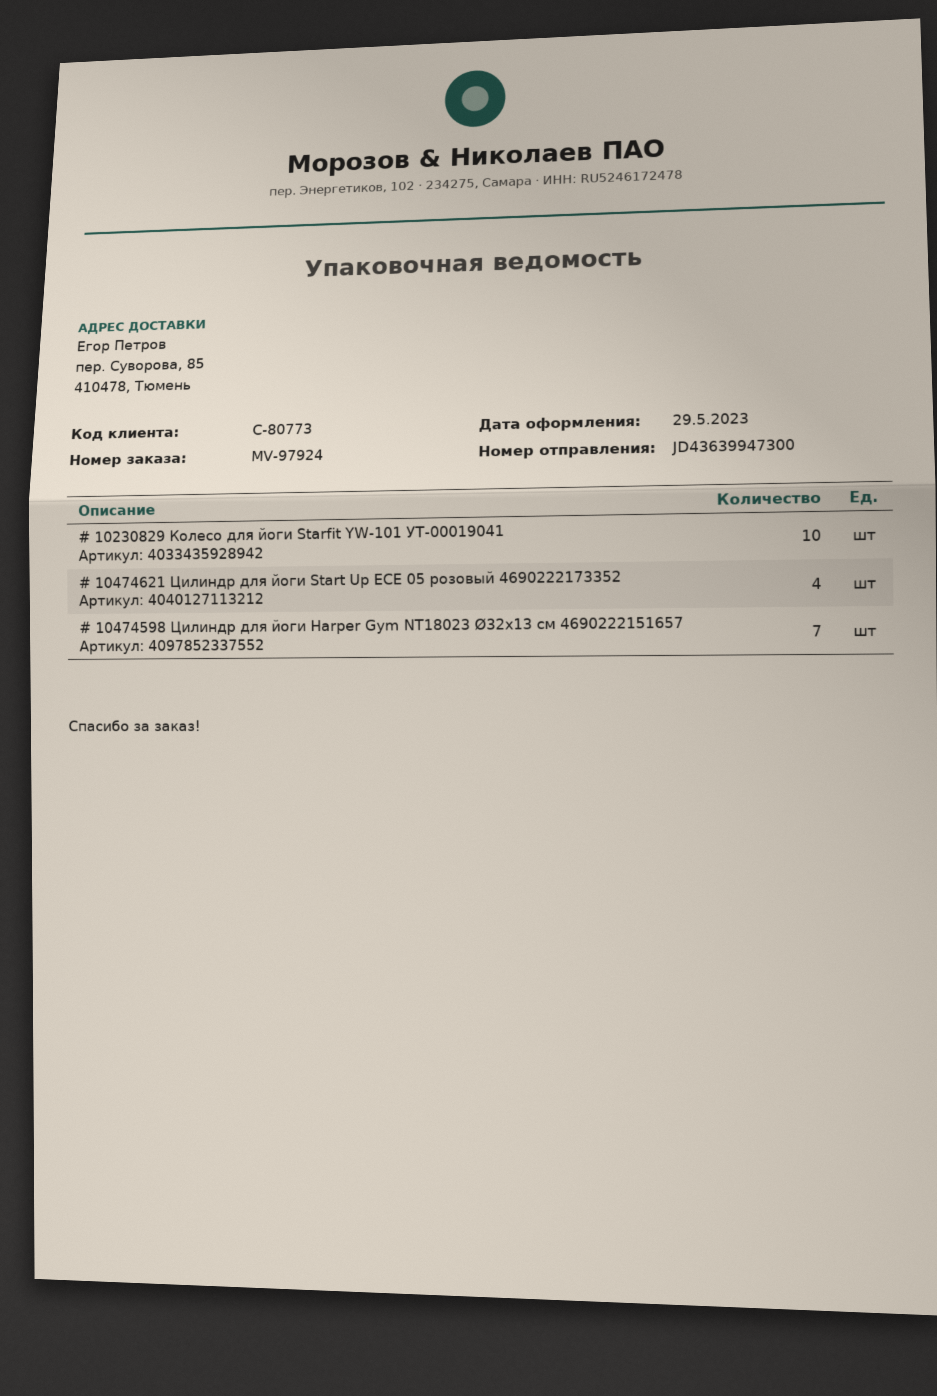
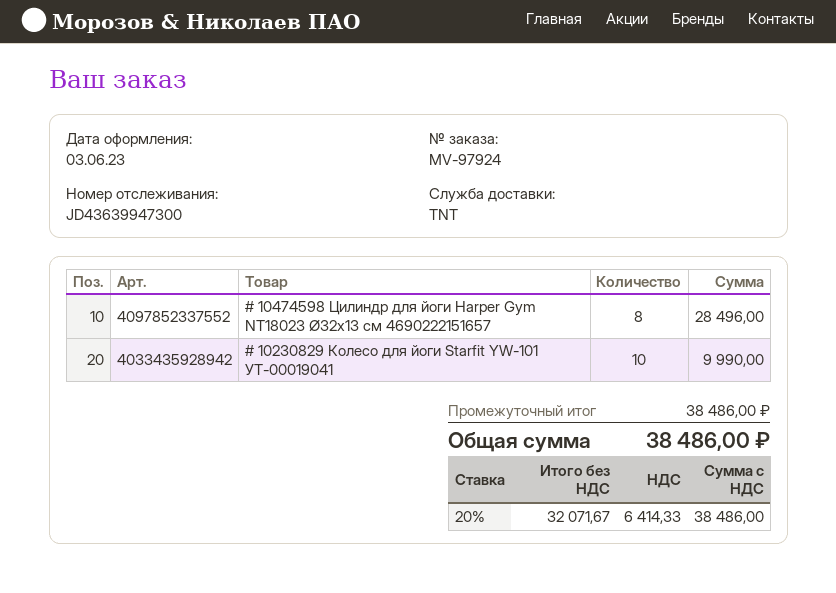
order date: 2023-05-29 -> 2023-06-03
# 10474621 Цилиндр для йоги Start Up ЕСЕ 05 розовый 4690222173352: 4 -> none
# 10474598 Цилиндр для йоги Harper Gym NT18023 Ø32x13 см 4690222151657: 7 -> 8

